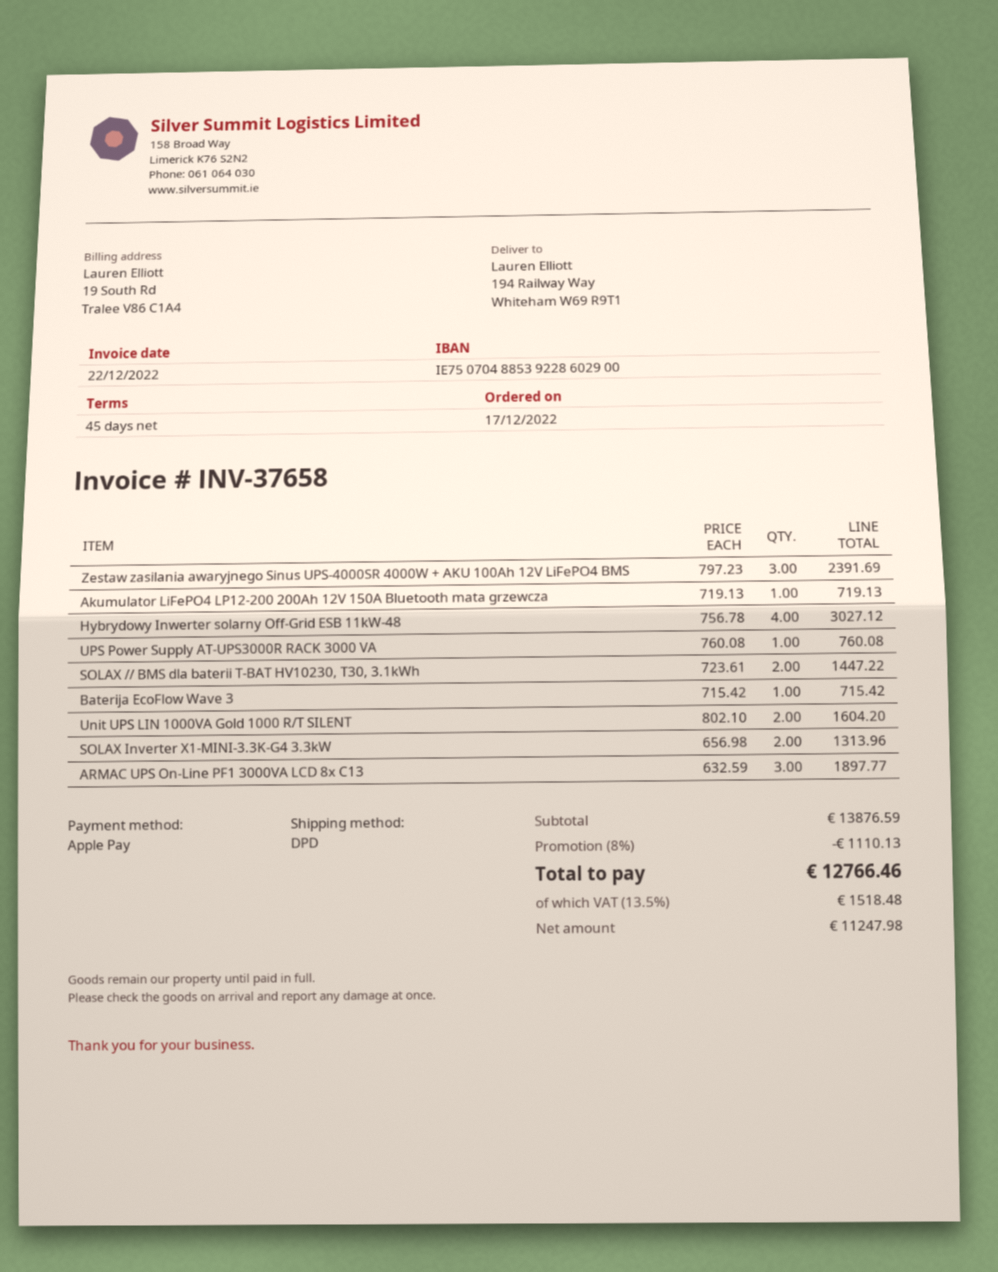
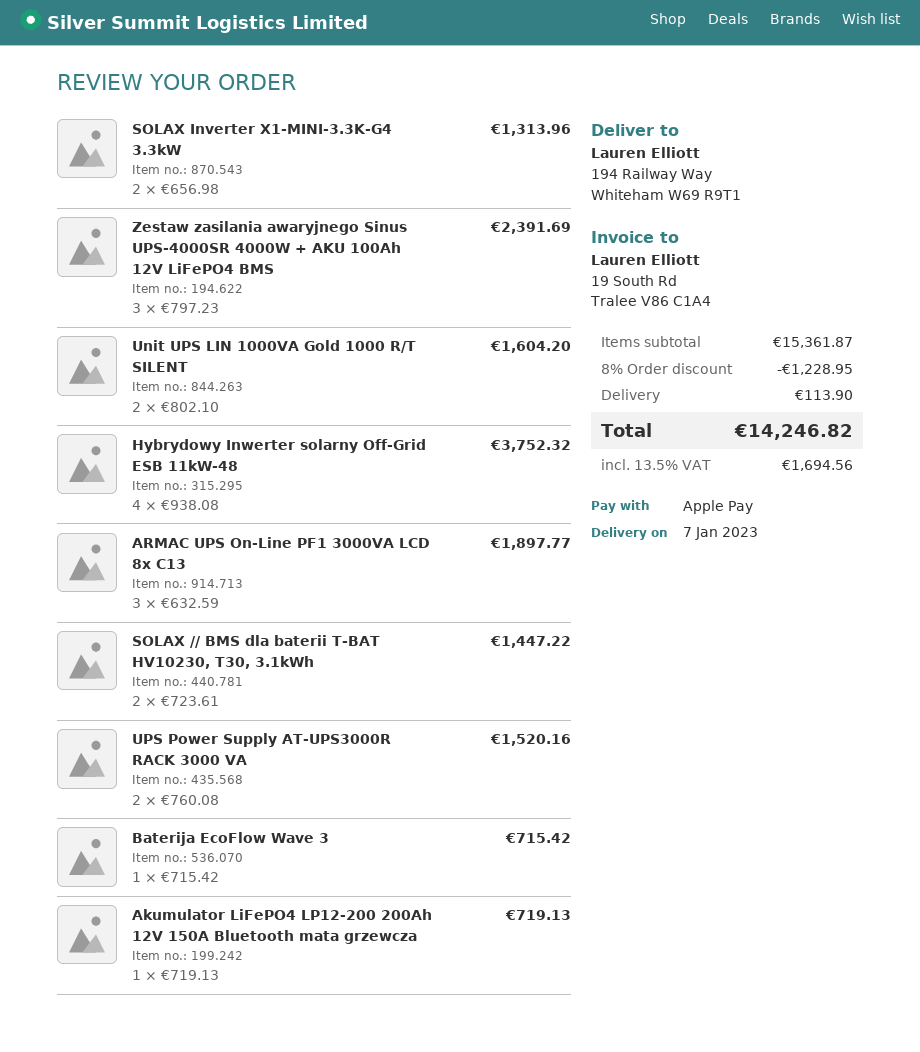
Hybrydowy Inwerter solarny Off-Grid ESB 11kW-48: 4 x 756.78 = 3027.12 -> 4 x 938.08 = 3752.32
UPS Power Supply AT-UPS3000R RACK 3000 VA: 1 x 760.08 = 760.08 -> 2 x 760.08 = 1520.16
subtotal: 13876.59 -> 15361.87
discount: 8% = 1110.13 -> 8% = 1228.95
shipping: none -> 113.90
tax: 13.5% = 1518.48 -> 13.5% = 1694.56
total: 12766.46 -> 14246.82

